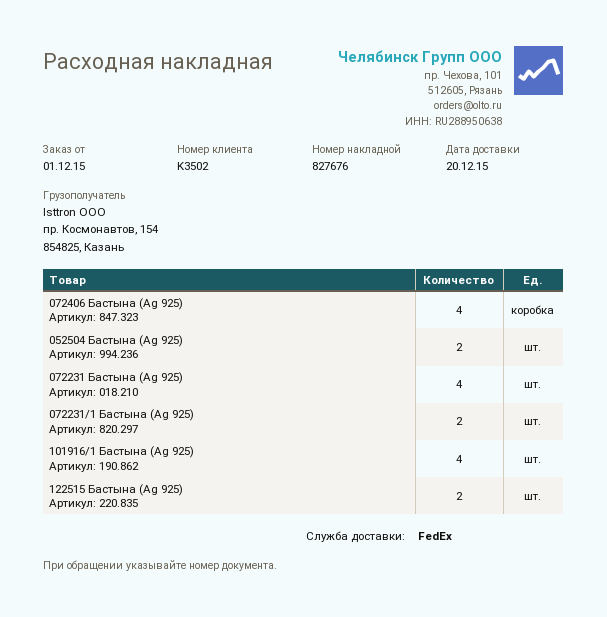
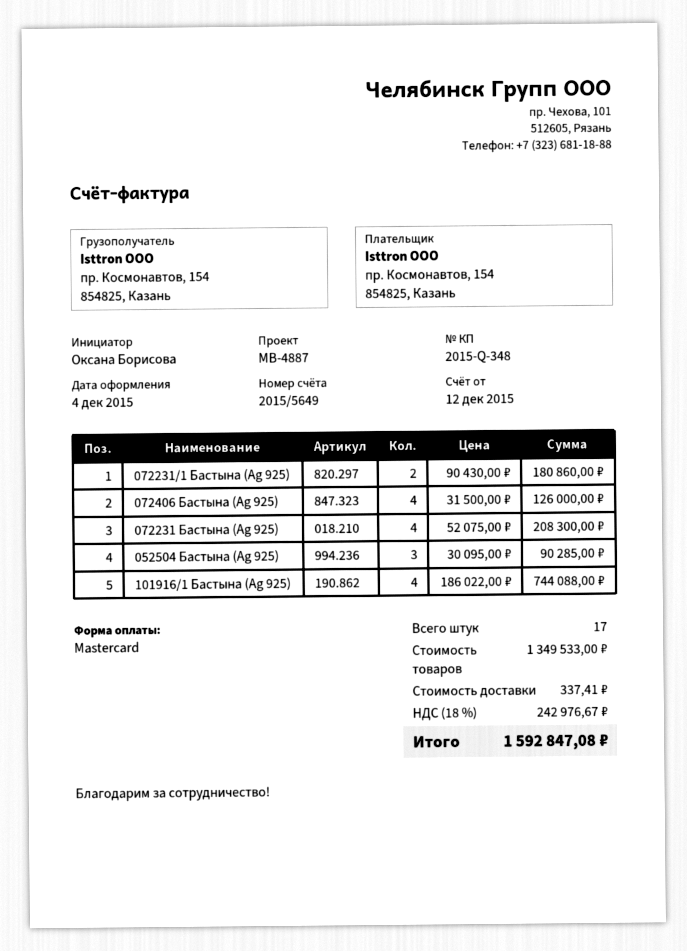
order date: 2015-12-01 -> 2015-12-04
052504 Бастына (Ag 925): 2 -> 3
122515 Бастына (Ag 925): 2 -> none

